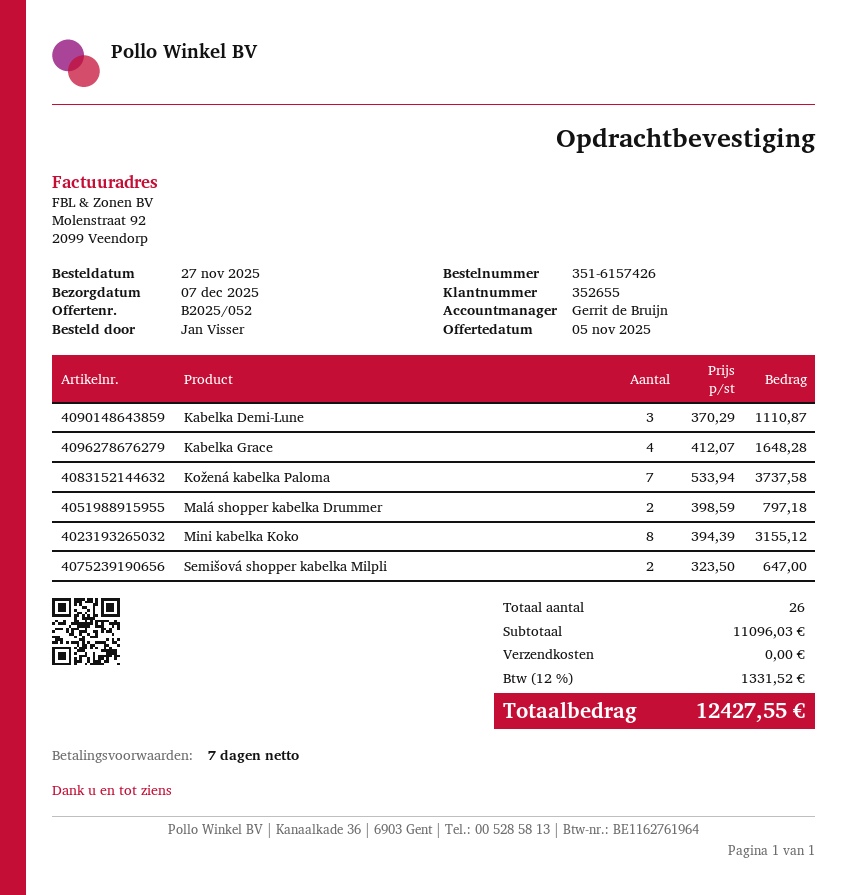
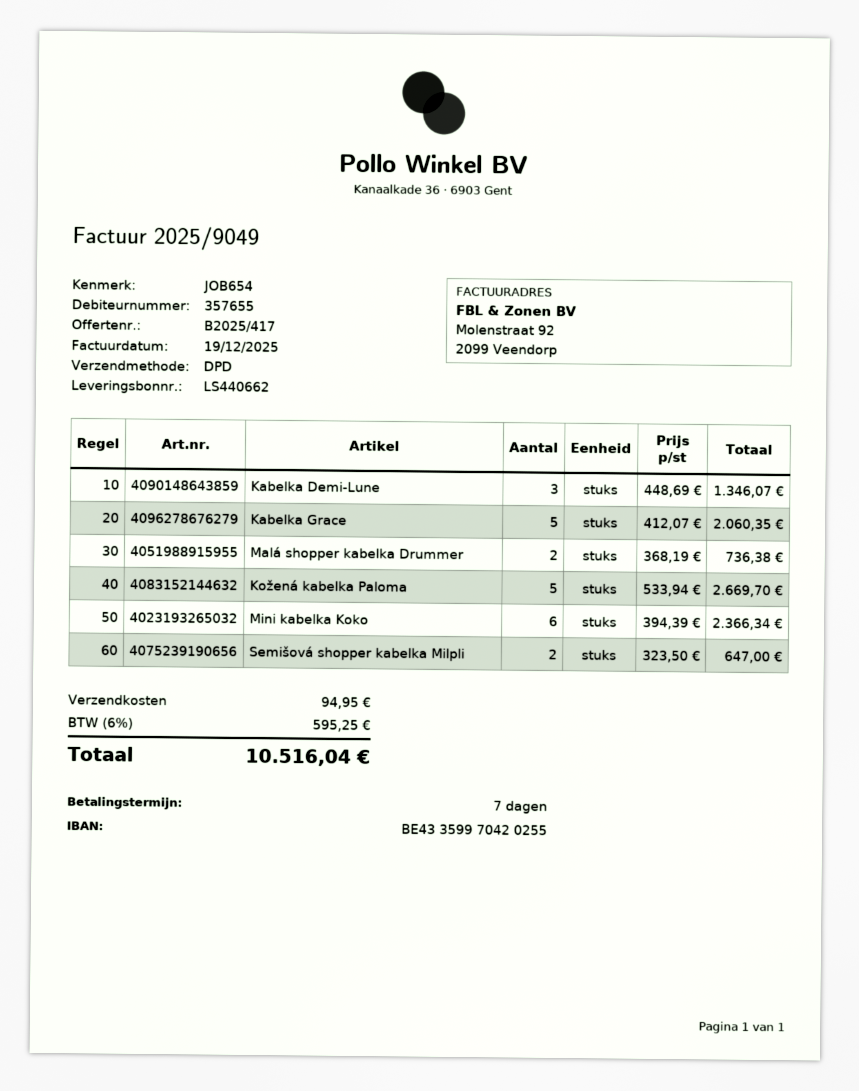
quote number: B2025/052 -> B2025/417
customer number: 352655 -> 357655
Kabelka Demi-Lune: 3 x 370.29 = 1110.87 -> 3 x 448.69 = 1346.07
Kabelka Grace: 4 x 412.07 = 1648.28 -> 5 x 412.07 = 2060.35
Kožená kabelka Paloma: 7 x 533.94 = 3737.58 -> 5 x 533.94 = 2669.70
Malá shopper kabelka Drummer: 2 x 398.59 = 797.18 -> 2 x 368.19 = 736.38
Mini kabelka Koko: 8 x 394.39 = 3155.12 -> 6 x 394.39 = 2366.34
shipping: 0.00 -> 94.95
tax: 12% = 1331.52 -> 6% = 595.25
total: 12427.55 -> 10516.04

